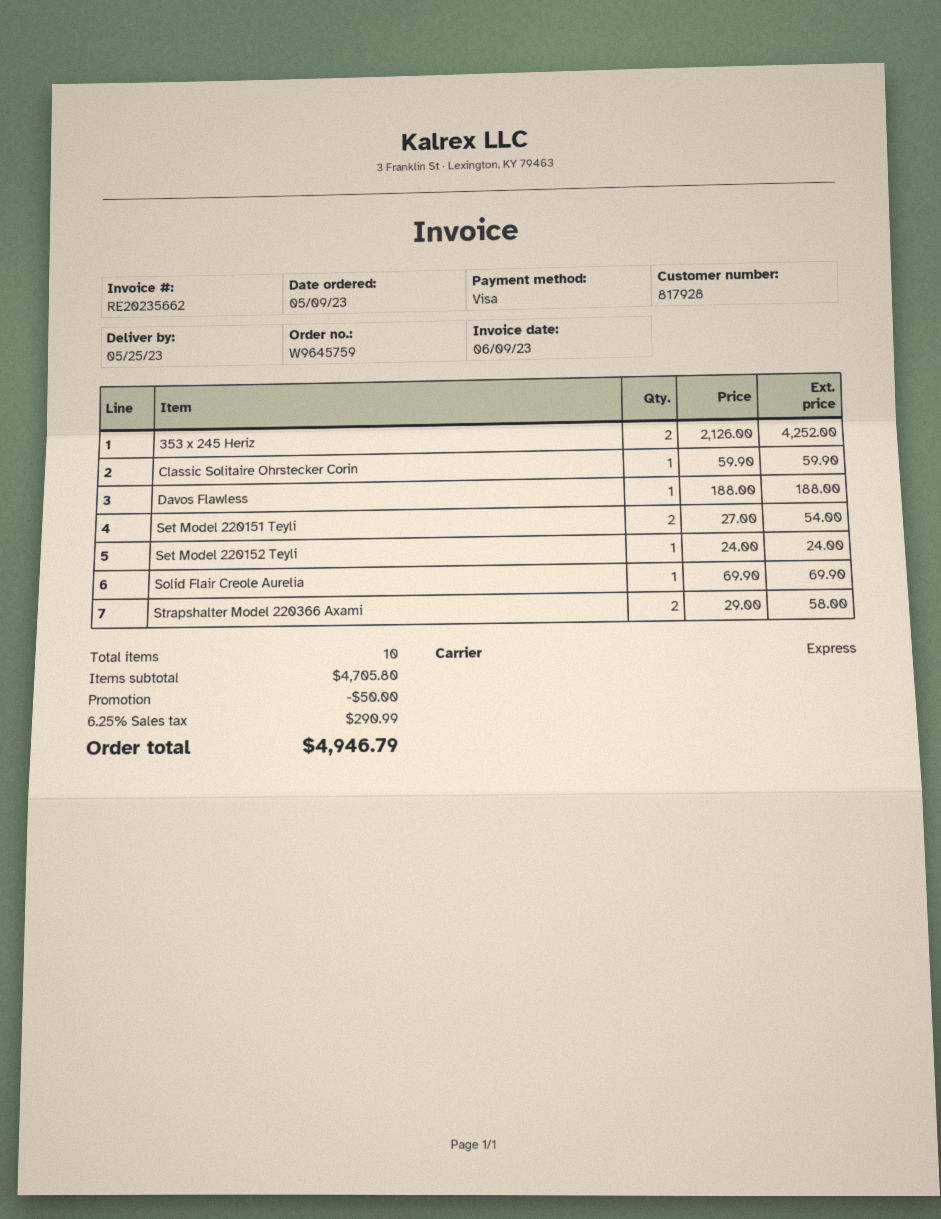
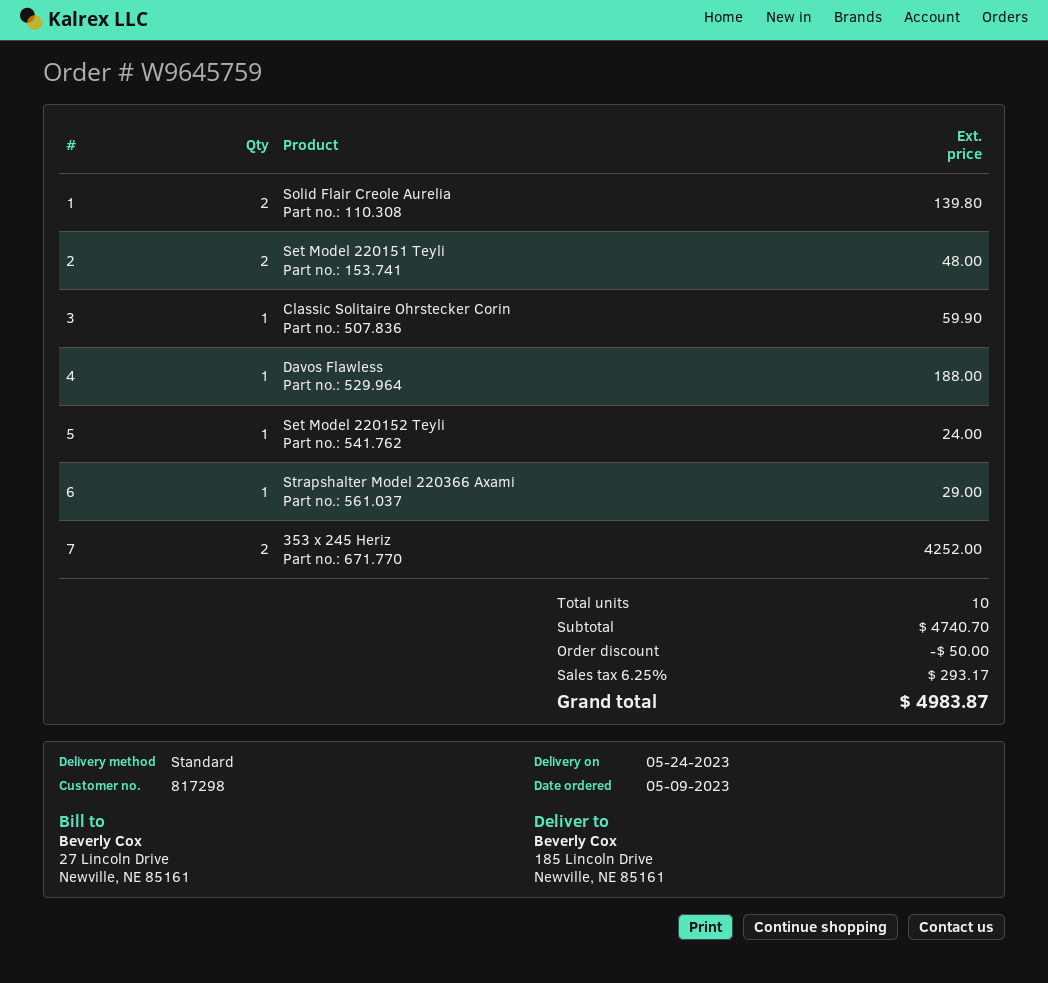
delivery date: 2023-05-25 -> 2023-05-24
customer number: 817928 -> 817298
shipping method: express -> standard
Set Model 220151 Teyli: 2 for 54.00 -> 2 for 48.00
Solid Flair Creole Aurelia: 1 for 69.90 -> 2 for 139.80
Strapshalter Model 220366 Axami: 2 for 58.00 -> 1 for 29.00
subtotal: 4705.80 -> 4740.70
tax: 6.25% = 290.99 -> 6.25% = 293.17
total: 4946.79 -> 4983.87

